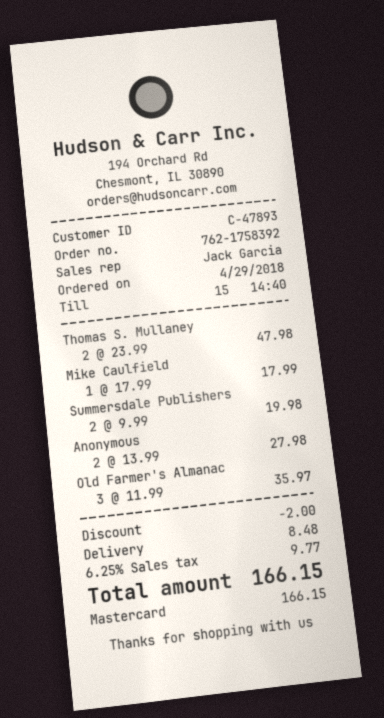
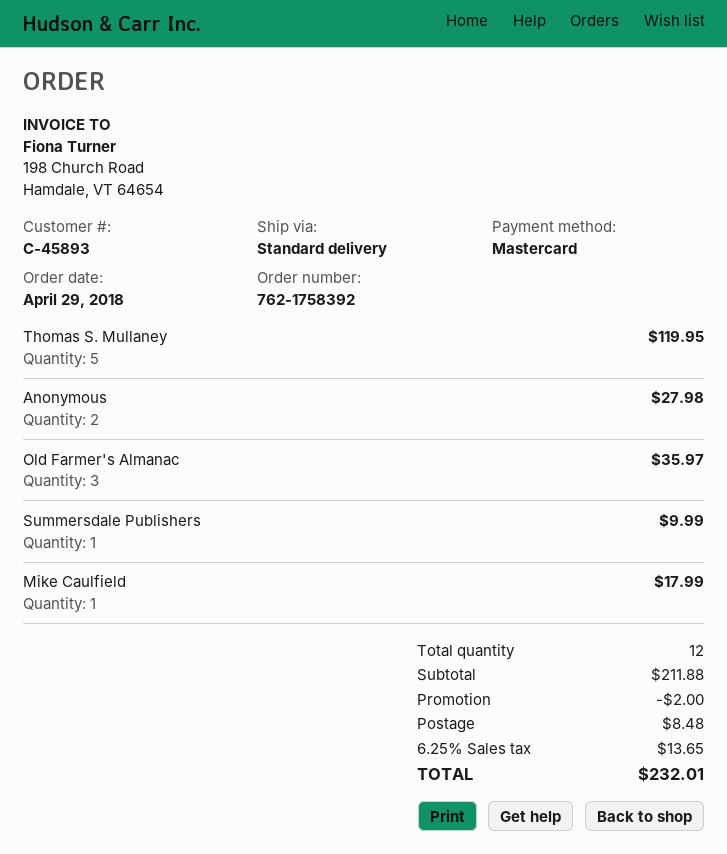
customer number: C-47893 -> C-45893
Thomas S. Mullaney: 2 for 47.98 -> 5 for 119.95
Summersdale Publishers: 2 for 19.98 -> 1 for 9.99
tax: 6.25% = 9.77 -> 6.25% = 13.65
total: 166.15 -> 232.01

